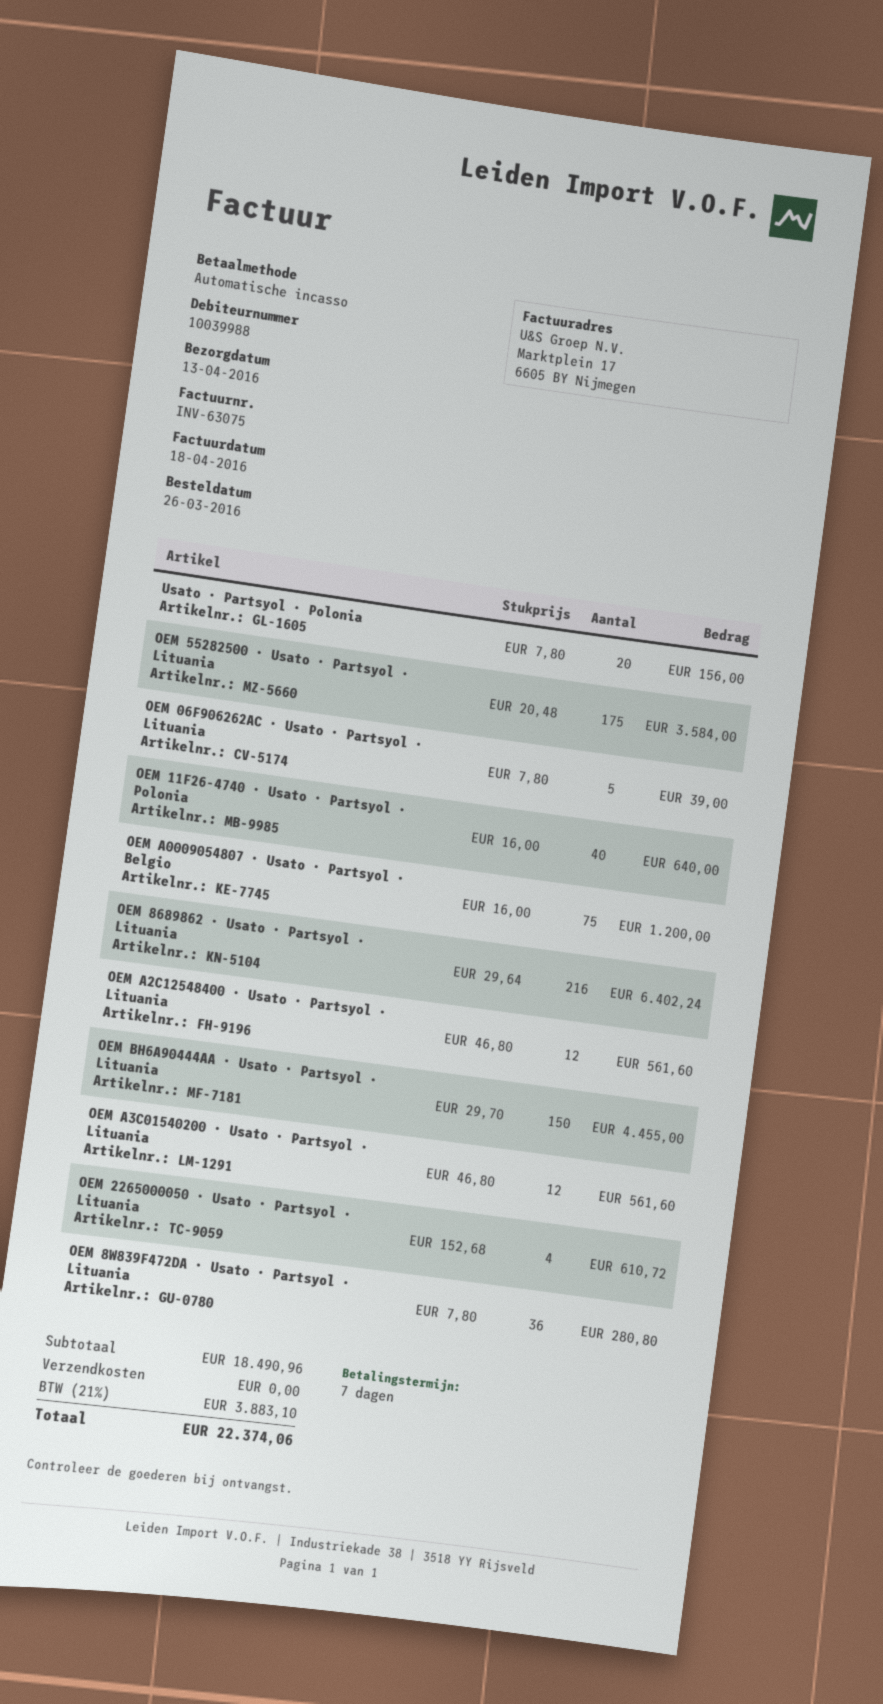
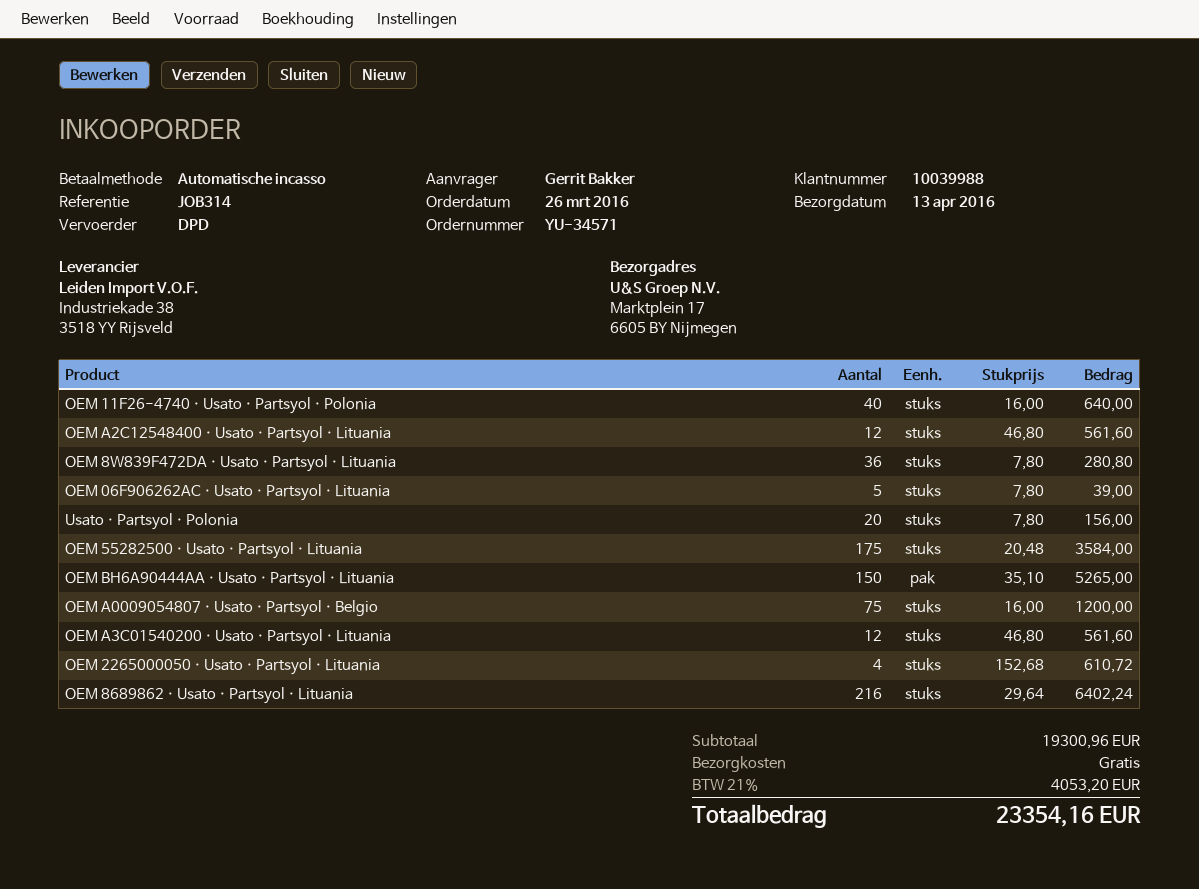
OEM BH6A90444AA · Usato · Partsyol · Lituania: 150 x 29.70 = 4455.00 -> 150 x 35.10 = 5265.00
subtotal: 18490.96 -> 19300.96
tax: 21% = 3883.10 -> 21% = 4053.20
total: 22374.06 -> 23354.16

